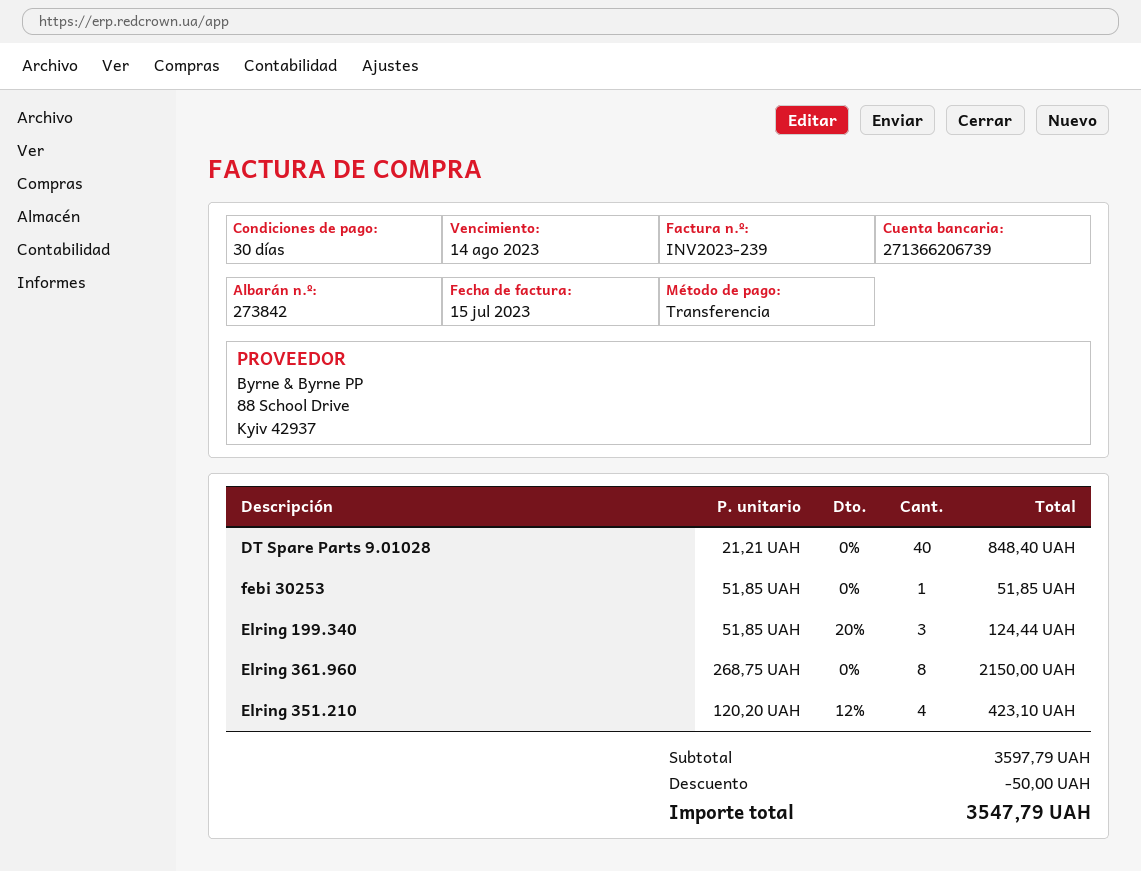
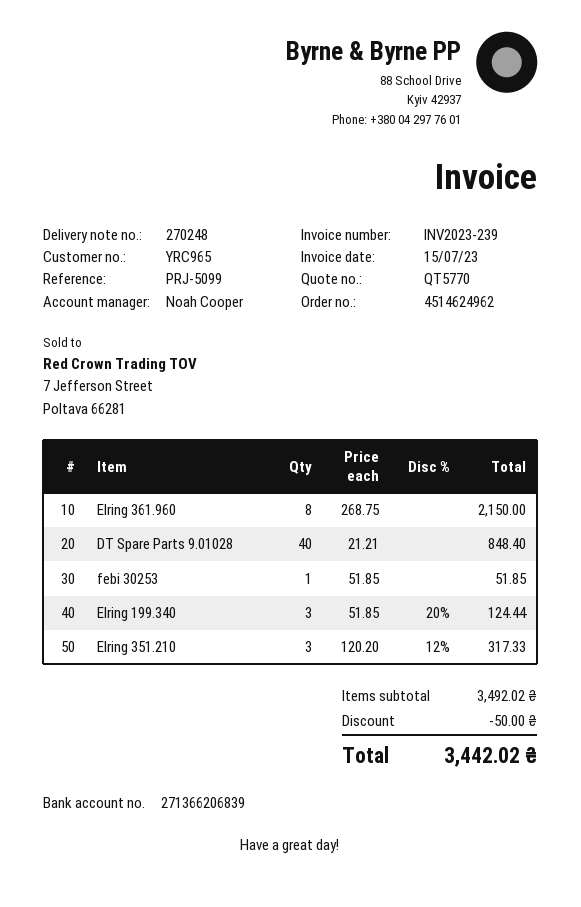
delivery note number: 273842 -> 270248
bank account: 271366206739 -> 271366206839
Elring 351.210: 4 x 120.20 - 12% = 423.10 -> 3 x 120.20 - 12% = 317.33
subtotal: 3597.79 -> 3492.02
total: 3547.79 -> 3442.02

